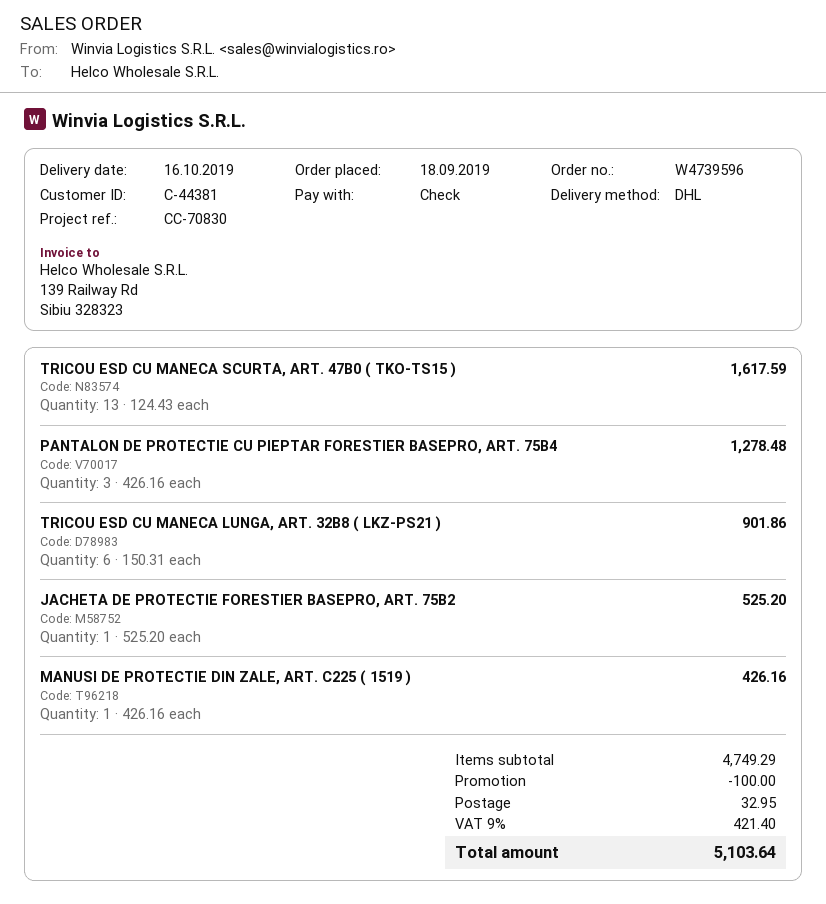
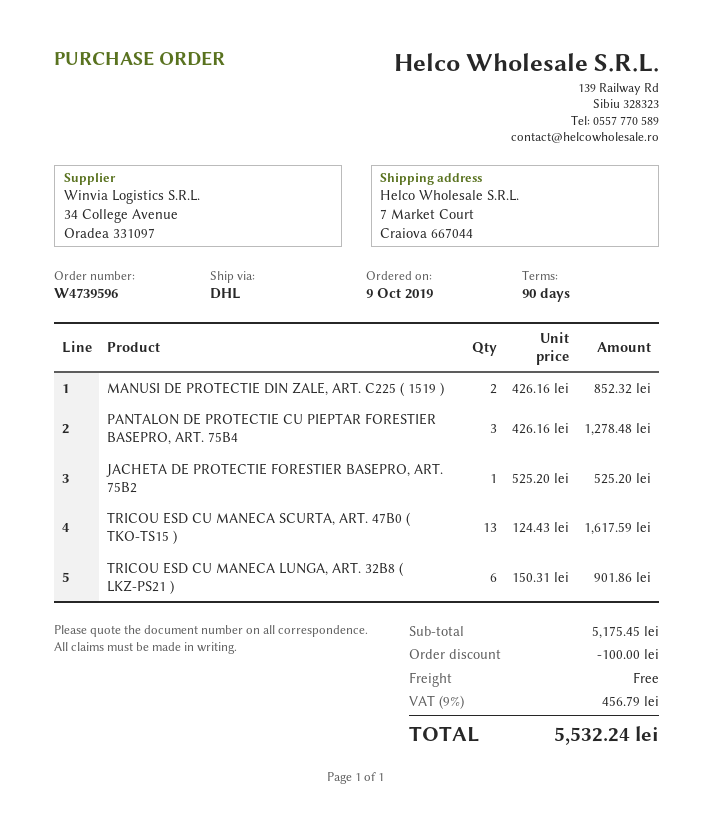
order date: 2019-09-18 -> 2019-10-09
MANUSI DE PROTECTIE DIN ZALE, ART. C225 ( 1519 ): 1 x 426.16 = 426.16 -> 2 x 426.16 = 852.32
subtotal: 4749.29 -> 5175.45
shipping: 32.95 -> 0.00
tax: 9% = 421.40 -> 9% = 456.79
total: 5103.64 -> 5532.24

